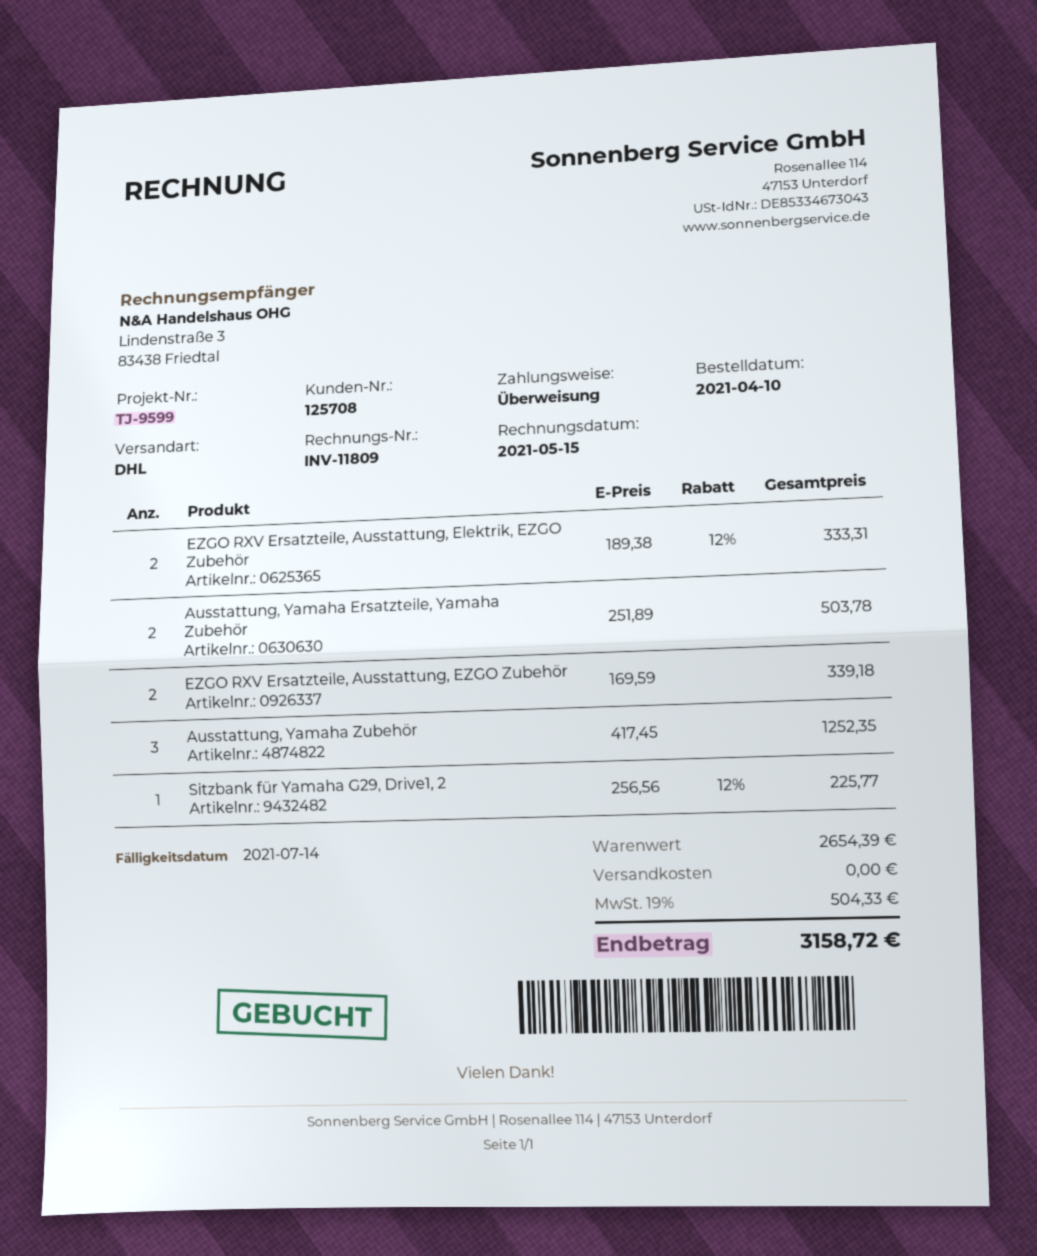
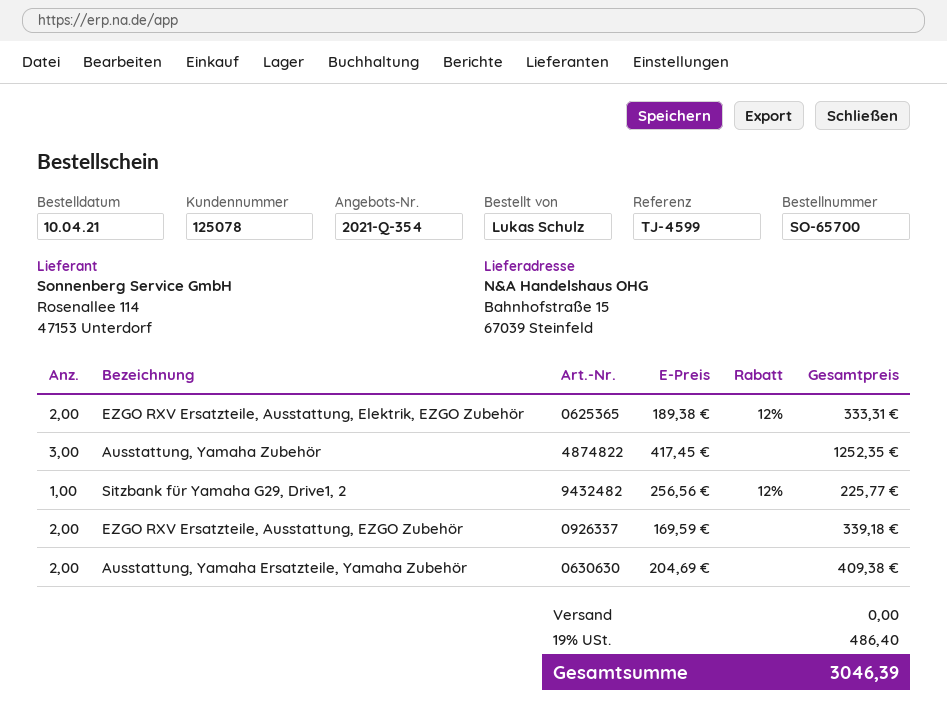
customer number: 125708 -> 125078
reference: TJ-9599 -> TJ-4599
Ausstattung, Yamaha Ersatzteile, Yamaha Zubehör: 2 x 251.89 = 503.78 -> 2 x 204.69 = 409.38
tax: 19% = 504.33 -> 19% = 486.40
total: 3158.72 -> 3046.39

